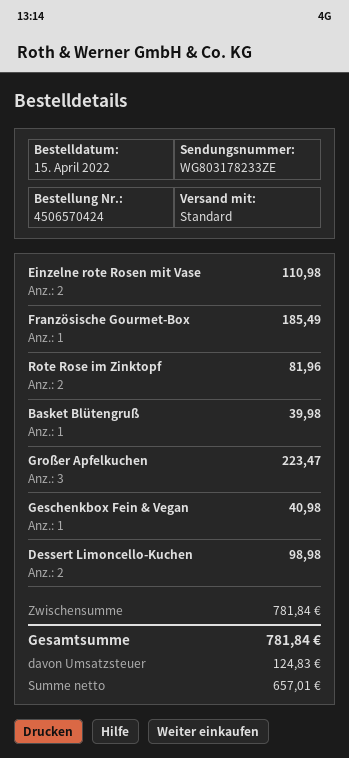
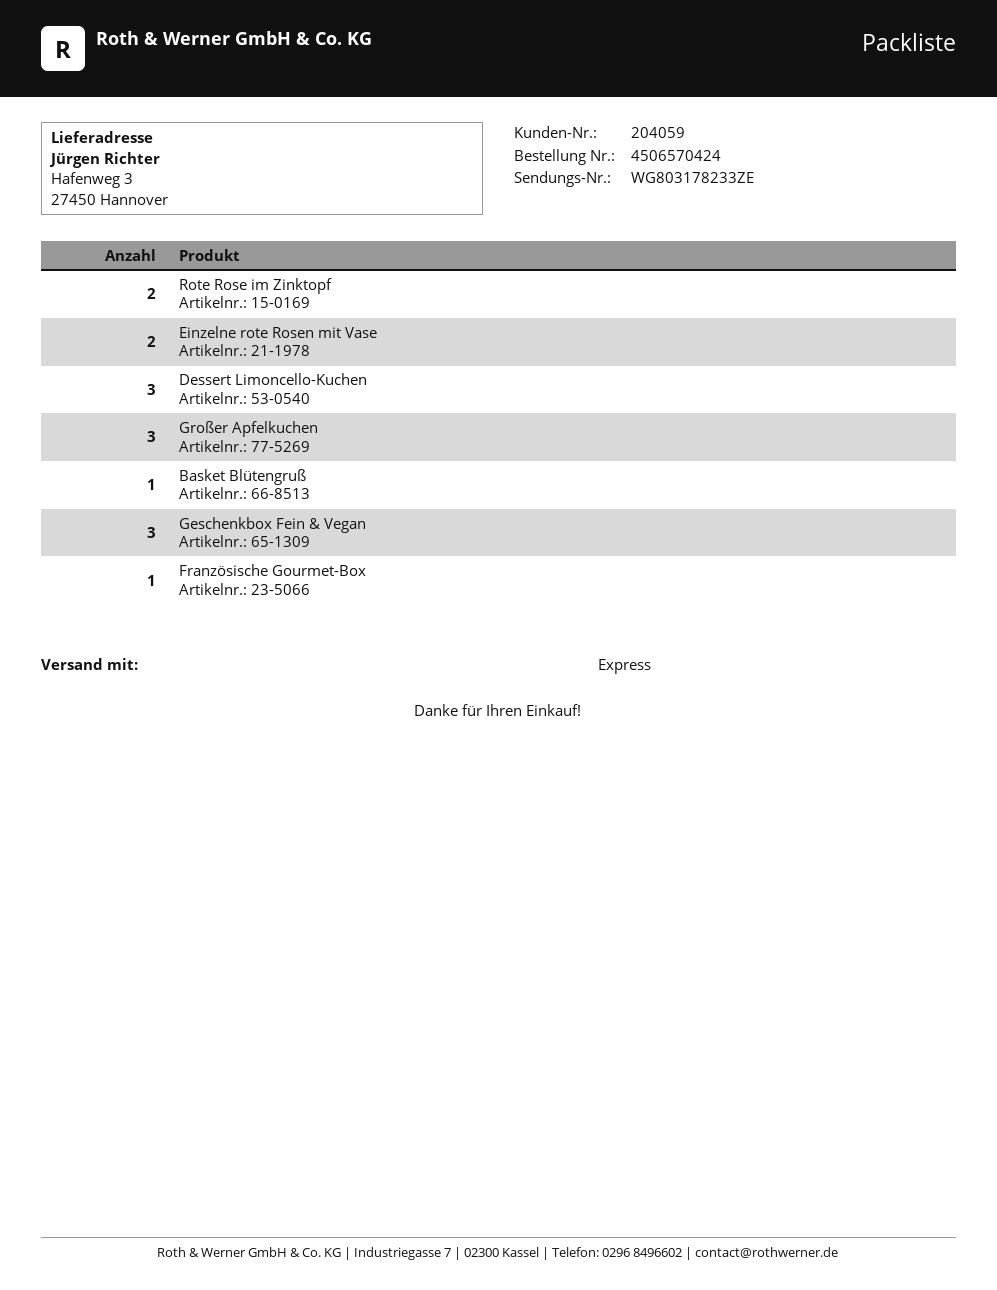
shipping method: standard -> express
Geschenkbox Fein & Vegan: 1 -> 3
Dessert Limoncello-Kuchen: 2 -> 3

